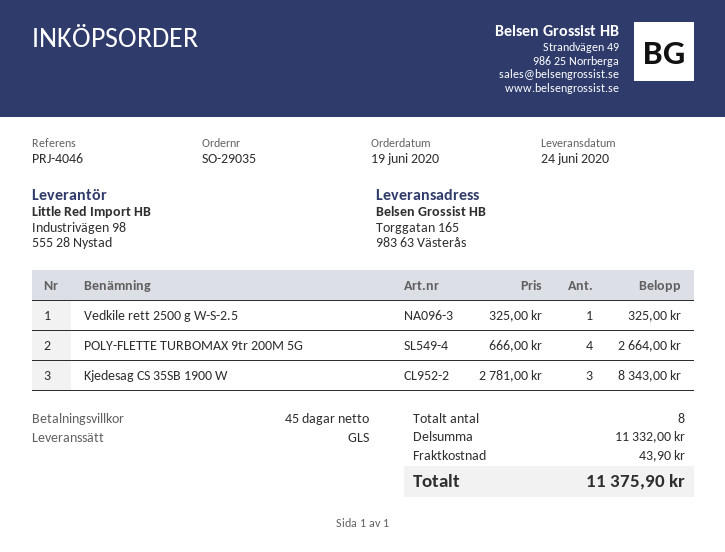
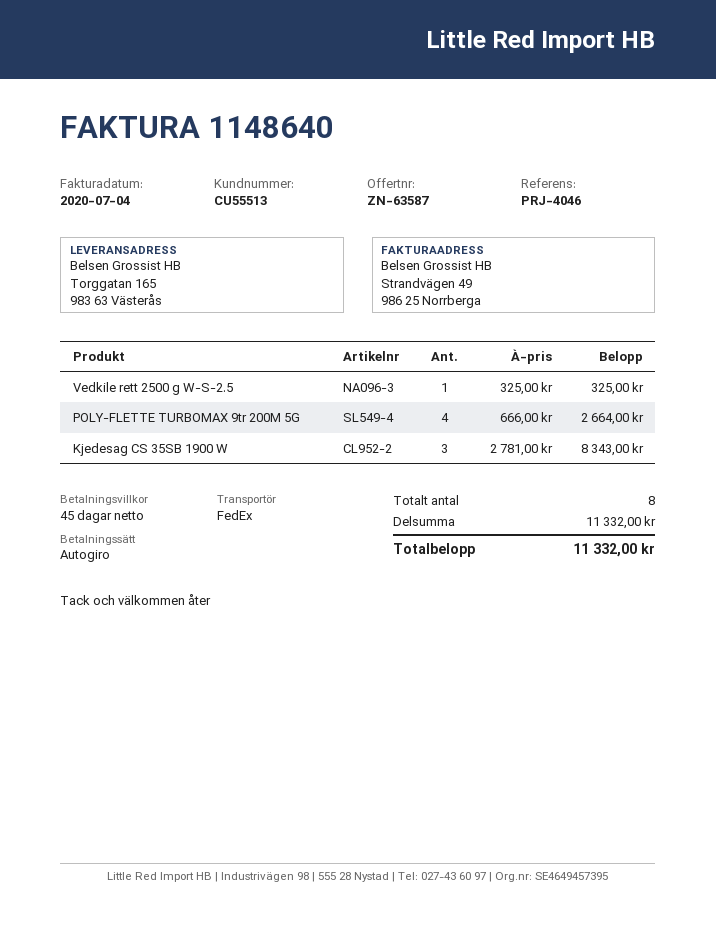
shipping method: GLS -> FedEx
shipping: 43.90 -> none
total: 11375.90 -> 11332.00

